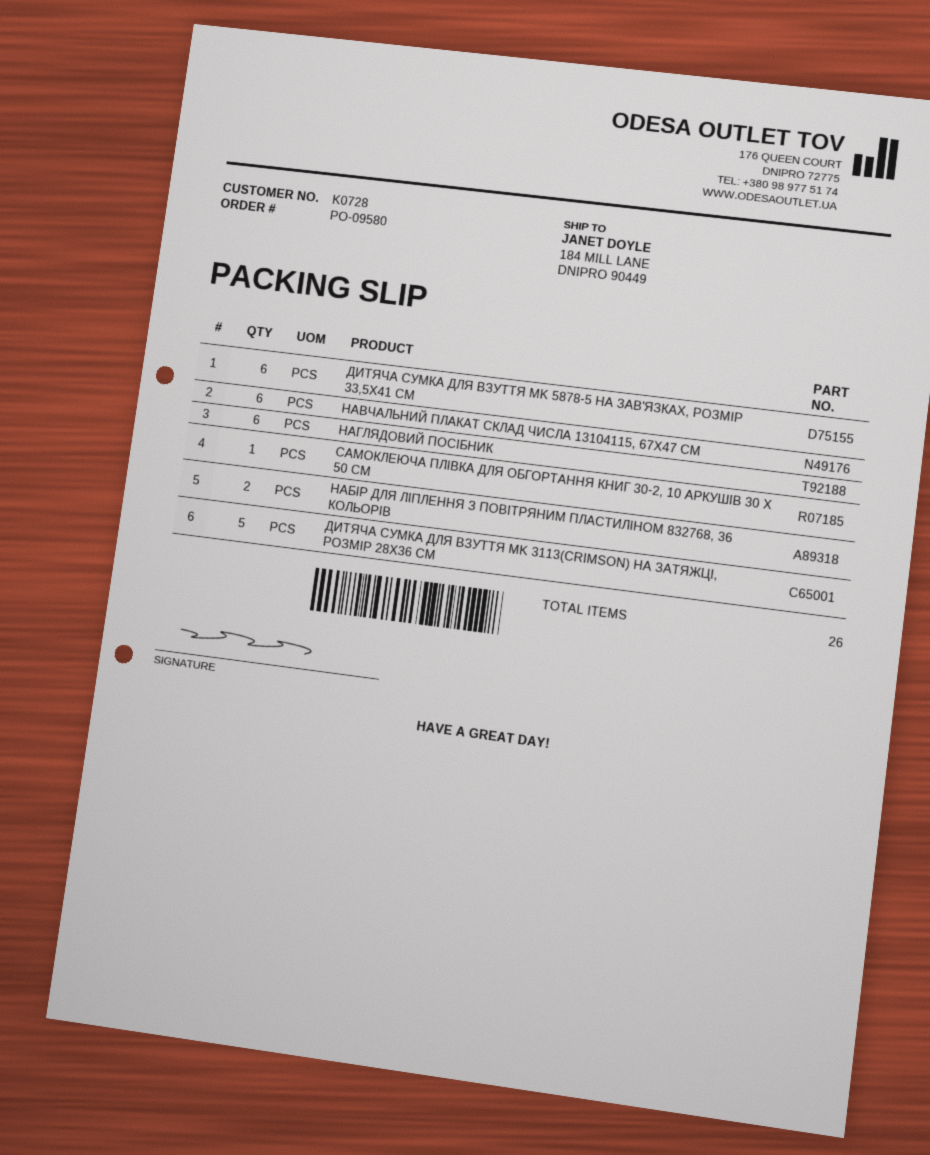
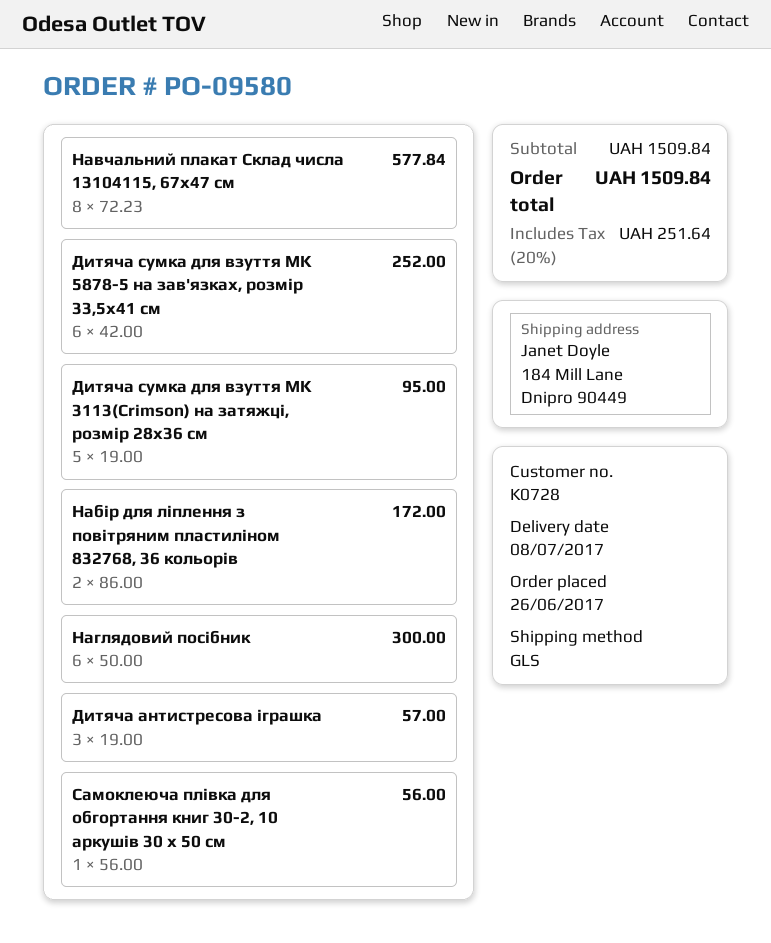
НАВЧАЛЬНИЙ ПЛАКАТ СКЛАД ЧИСЛА 13104115, 67Х47 СМ: 6 -> 8
Дитяча антистресова іграшка: none -> 3

